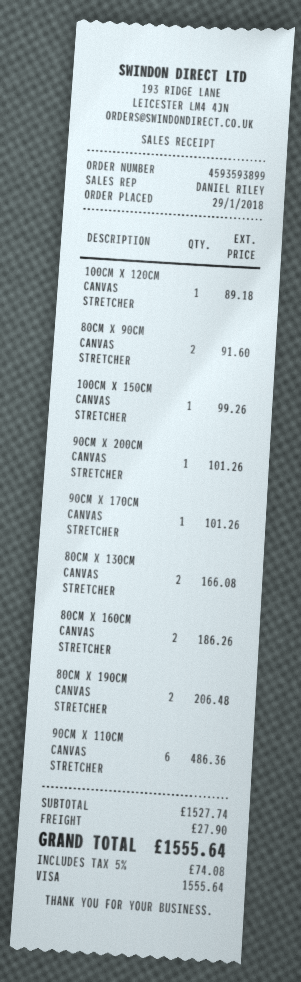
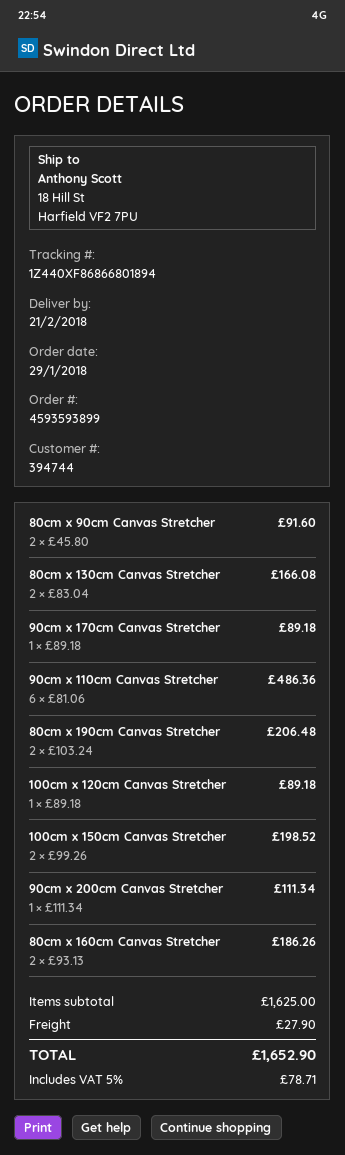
100CM X 150CM CANVAS STRETCHER: 1 for 99.26 -> 2 for 198.52
90CM X 200CM CANVAS STRETCHER: 1 for 101.26 -> 1 for 111.34
90CM X 170CM CANVAS STRETCHER: 1 for 101.26 -> 1 for 89.18
subtotal: 1527.74 -> 1625.00
tax: 5% = 74.08 -> 5% = 78.71
total: 1555.64 -> 1652.90

